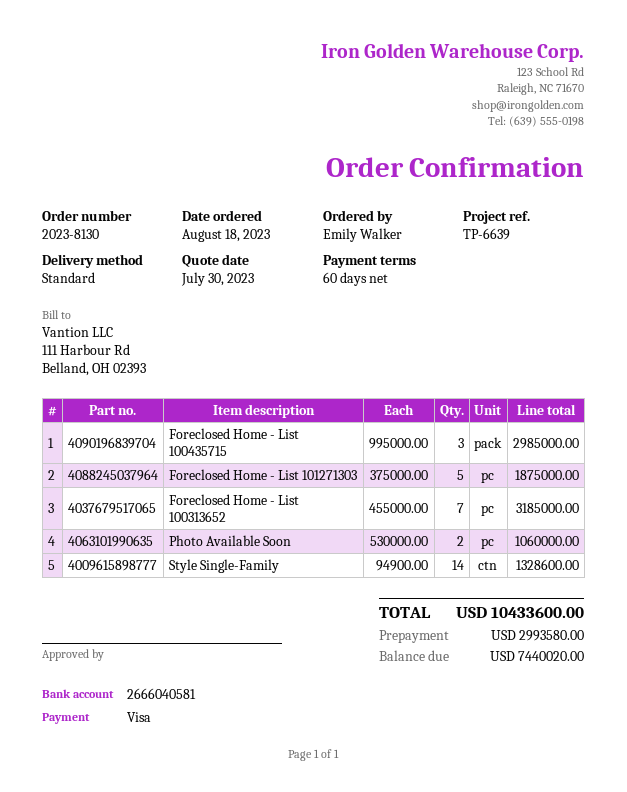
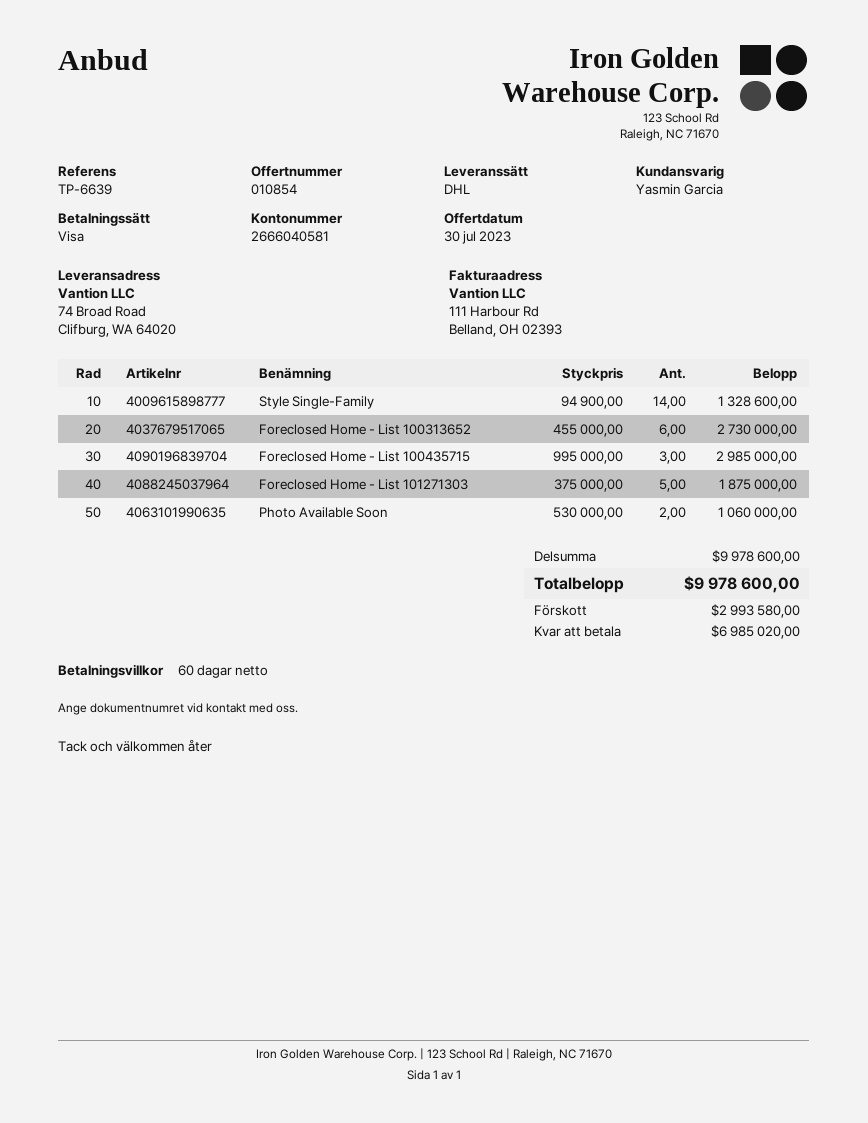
shipping method: standard -> DHL
Foreclosed Home - List 100313652: 7 x 455000.00 = 3185000.00 -> 6 x 455000.00 = 2730000.00
total: 10433600.00 -> 9978600.00
balance: 7440020.00 -> 6985020.00

